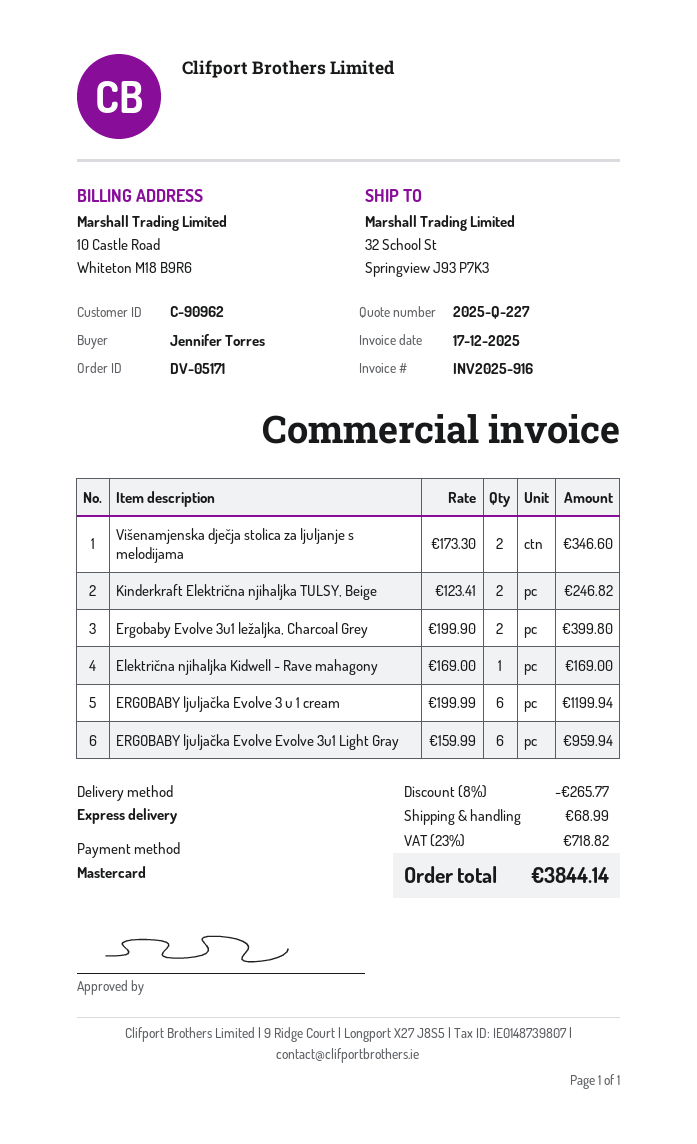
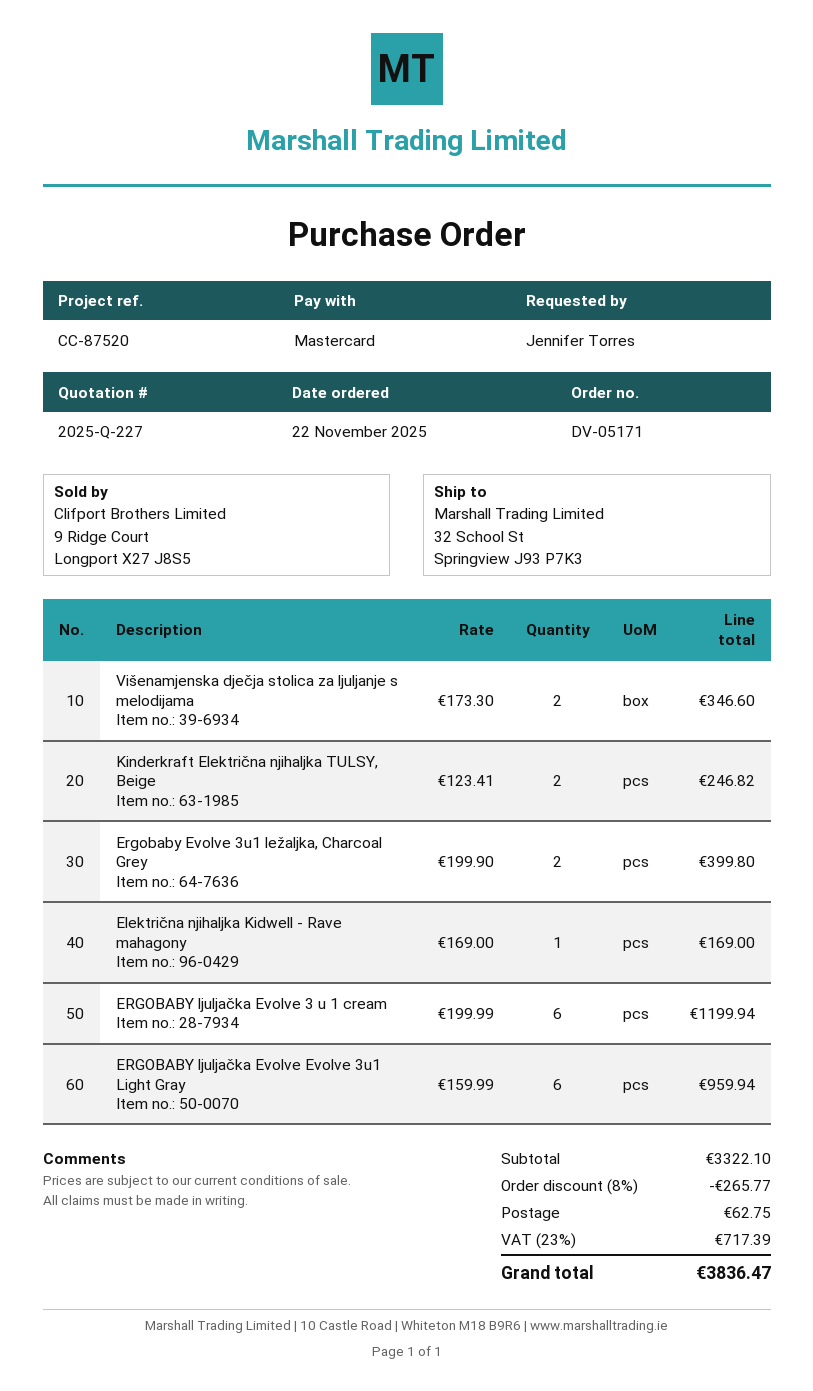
shipping: 68.99 -> 62.75
tax: 23% = 718.82 -> 23% = 717.39
total: 3844.14 -> 3836.47

